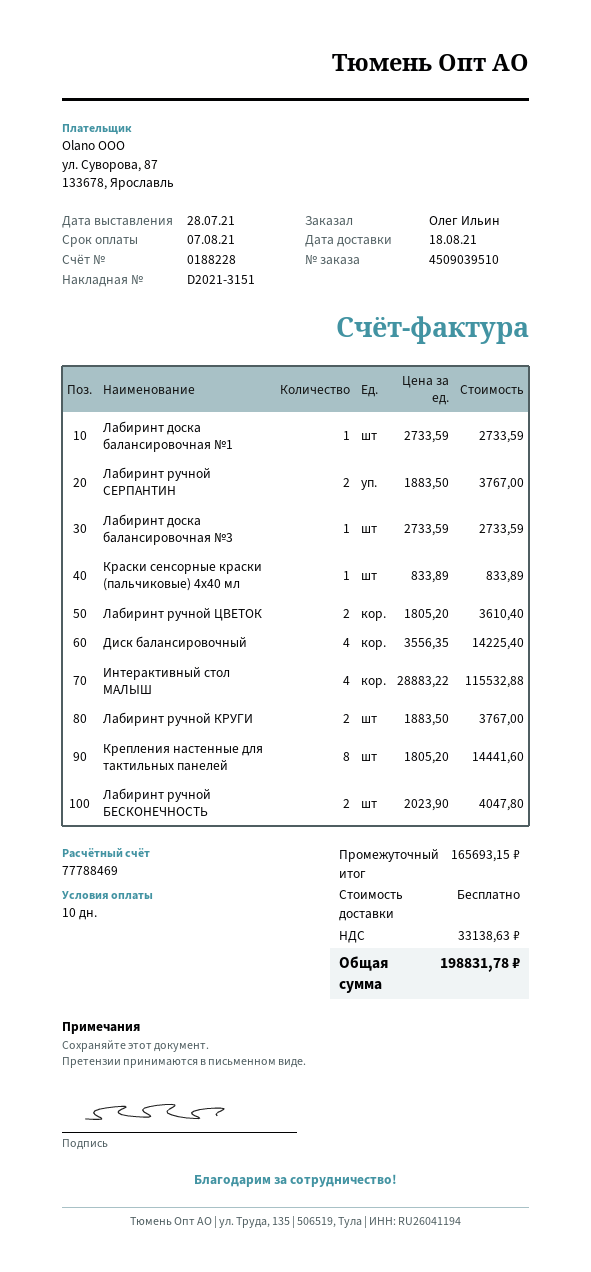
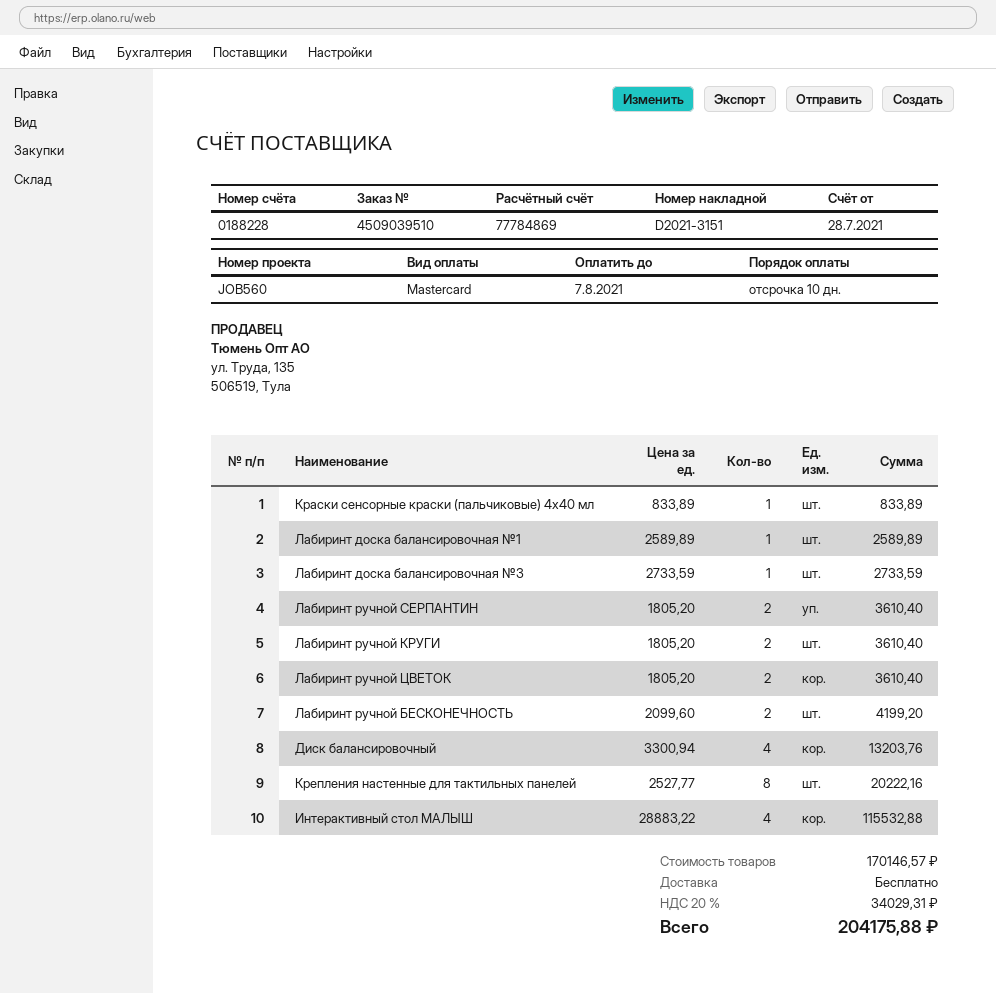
bank account: 77788469 -> 77784869
Лабиринт доска балансировочная №1: 1 x 2733.59 = 2733.59 -> 1 x 2589.89 = 2589.89
Лабиринт ручной СЕРПАНТИН: 2 x 1883.50 = 3767.00 -> 2 x 1805.20 = 3610.40
Диск балансировочный: 4 x 3556.35 = 14225.40 -> 4 x 3300.94 = 13203.76
Лабиринт ручной КРУГИ: 2 x 1883.50 = 3767.00 -> 2 x 1805.20 = 3610.40
Крепления настенные для тактильных панелей: 8 x 1805.20 = 14441.60 -> 8 x 2527.77 = 20222.16
Лабиринт ручной БЕСКОНЕЧНОСТЬ: 2 x 2023.90 = 4047.80 -> 2 x 2099.60 = 4199.20
subtotal: 165693.15 -> 170146.57
tax: 33138.63 -> 34029.31
total: 198831.78 -> 204175.88

